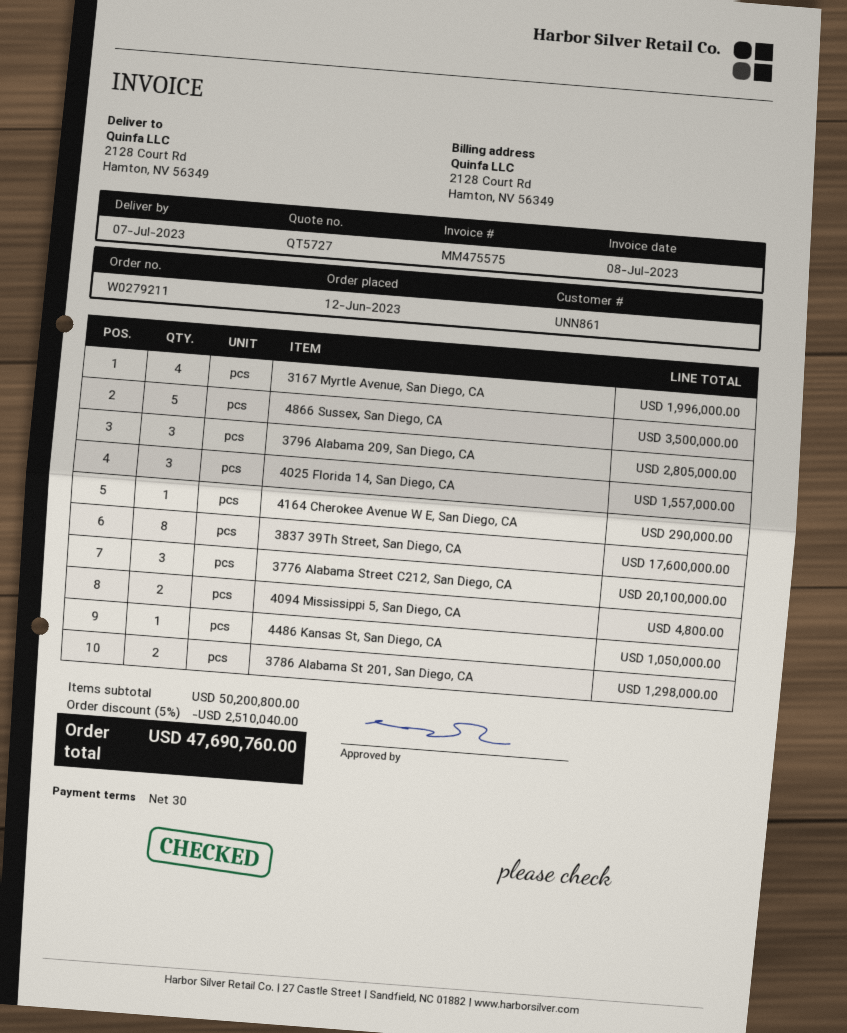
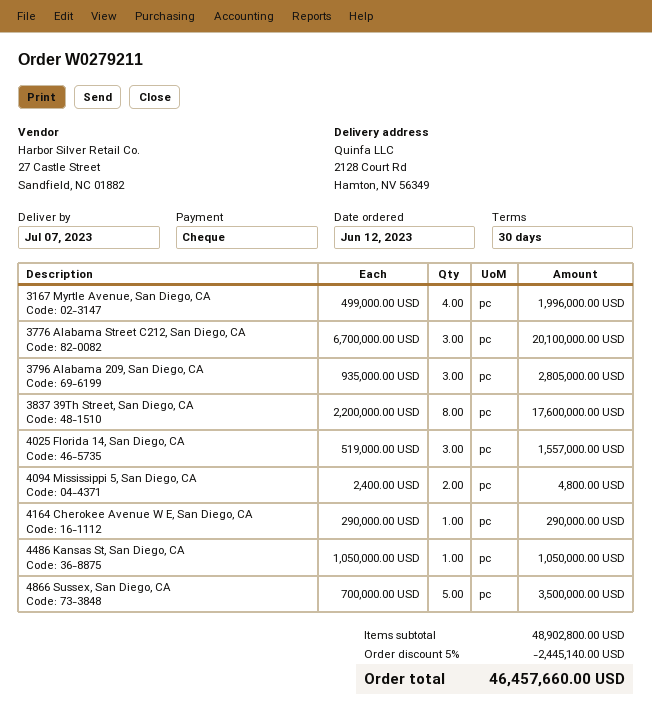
3786 Alabama St 201, San Diego, CA: 2 for 1298000.00 -> none
subtotal: 50200800.00 -> 48902800.00
discount: 5% = 2510040.00 -> 5% = 2445140.00
total: 47690760.00 -> 46457660.00

